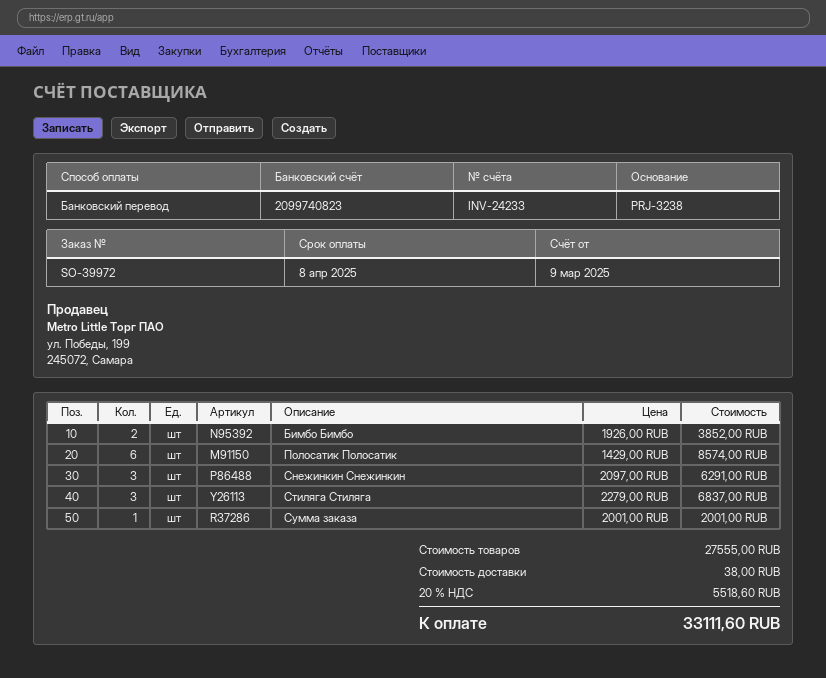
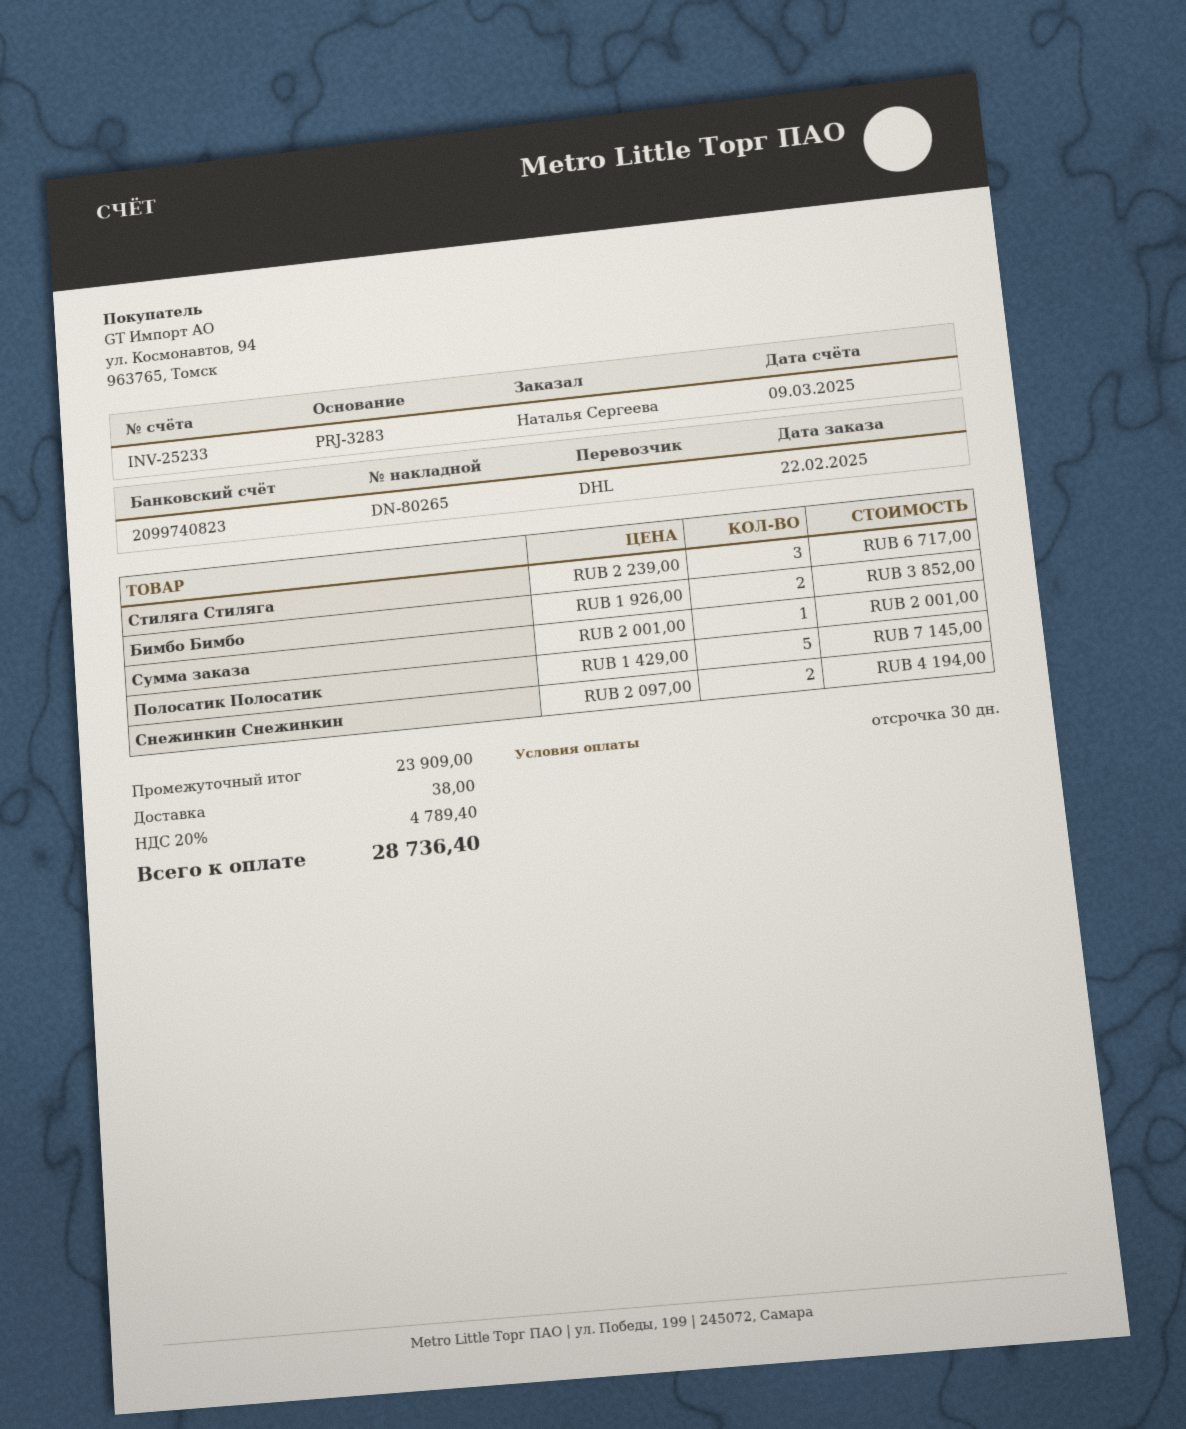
invoice number: INV-24233 -> INV-25233
reference: PRJ-3238 -> PRJ-3283
Полосатик Полосатик: 6 x 1429.00 = 8574.00 -> 5 x 1429.00 = 7145.00
Снежинкин Снежинкин: 3 x 2097.00 = 6291.00 -> 2 x 2097.00 = 4194.00
Стиляга Стиляга: 3 x 2279.00 = 6837.00 -> 3 x 2239.00 = 6717.00
subtotal: 27555.00 -> 23909.00
tax: 20% = 5518.60 -> 20% = 4789.40
total: 33111.60 -> 28736.40

